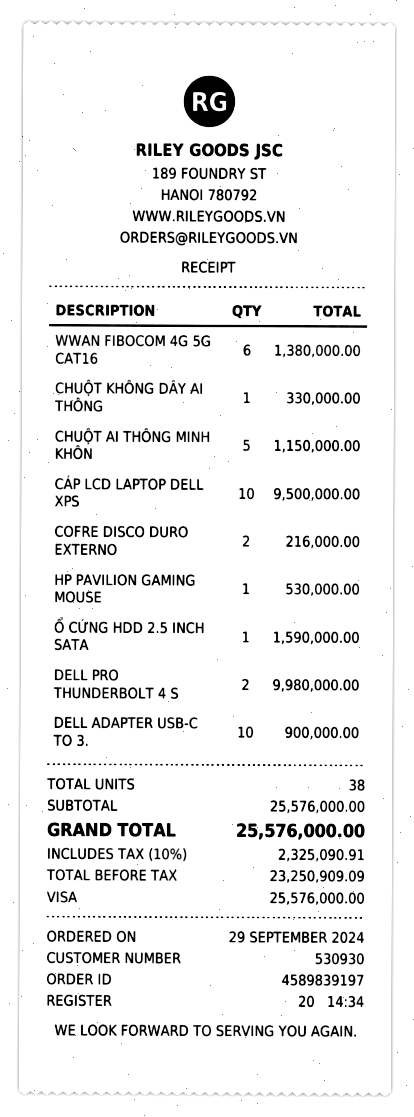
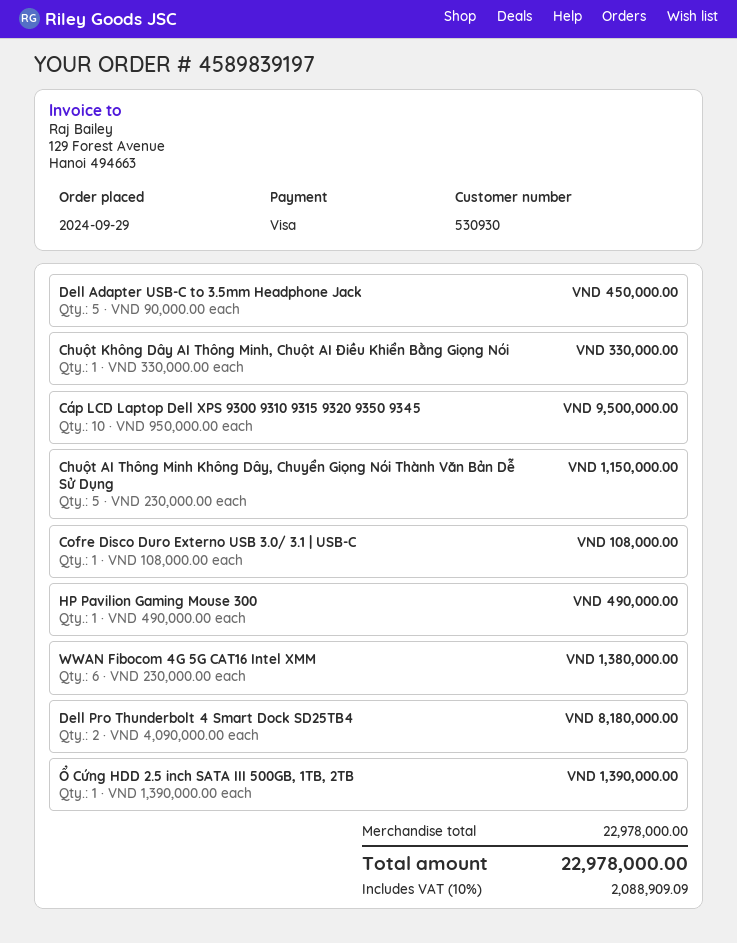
COFRE DISCO DURO EXTERNO: 2 for 216000.00 -> 1 for 108000.00
HP PAVILION GAMING MOUSE: 1 for 530000.00 -> 1 for 490000.00
Ổ CỨNG HDD 2.5 INCH SATA: 1 for 1590000.00 -> 1 for 1390000.00
DELL PRO THUNDERBOLT 4 S: 2 for 9980000.00 -> 2 for 8180000.00
DELL ADAPTER USB-C TO 3.: 10 for 900000.00 -> 5 for 450000.00
subtotal: 25576000.00 -> 22978000.00
tax: 10% = 2325090.91 -> 10% = 2088909.09
total: 25576000.00 -> 22978000.00

